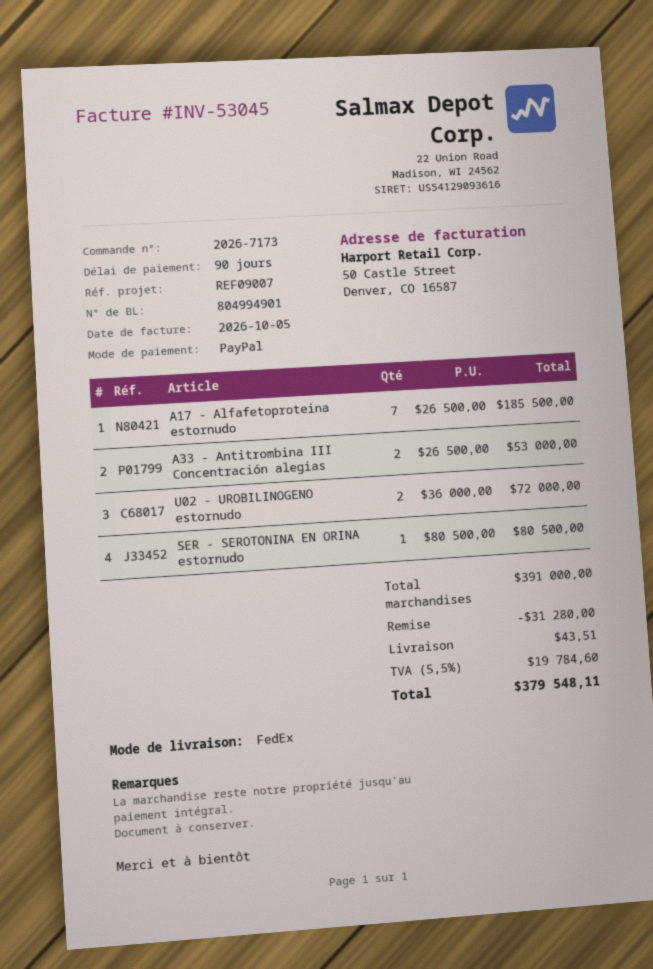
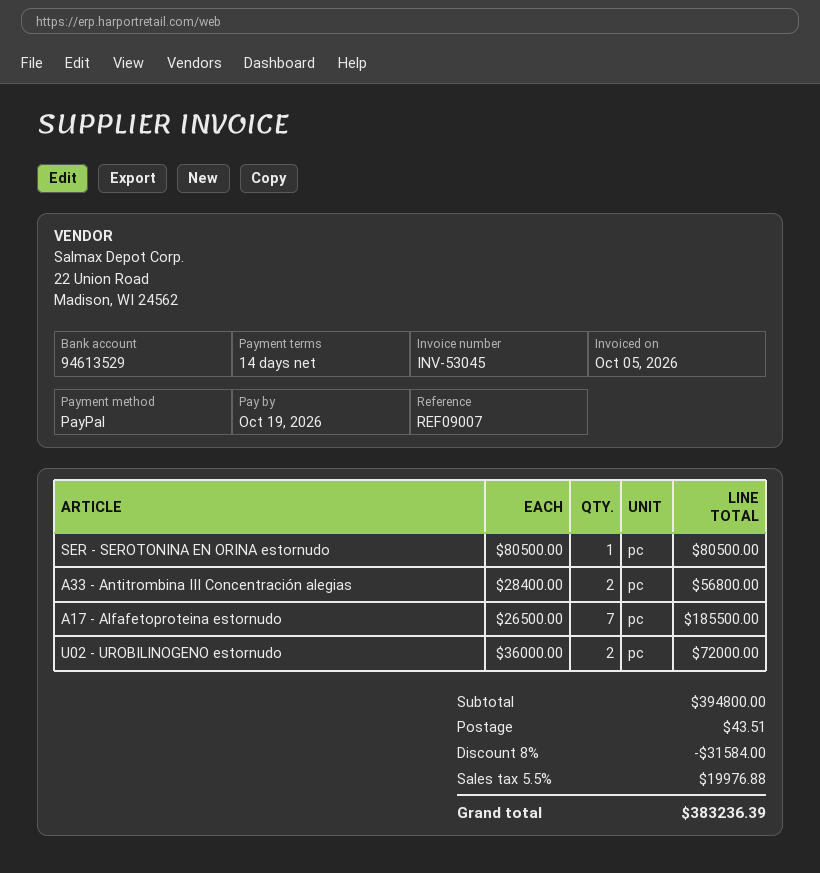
payment terms: 90 days -> 14 days
A33 - Antitrombina III Concentración alegias: 2 x 26500.00 = 53000.00 -> 2 x 28400.00 = 56800.00
subtotal: 391000.00 -> 394800.00
discount: 31280.00 -> 31584.00
tax: 5.5% = 19784.60 -> 5.5% = 19976.88
total: 379548.11 -> 383236.39

